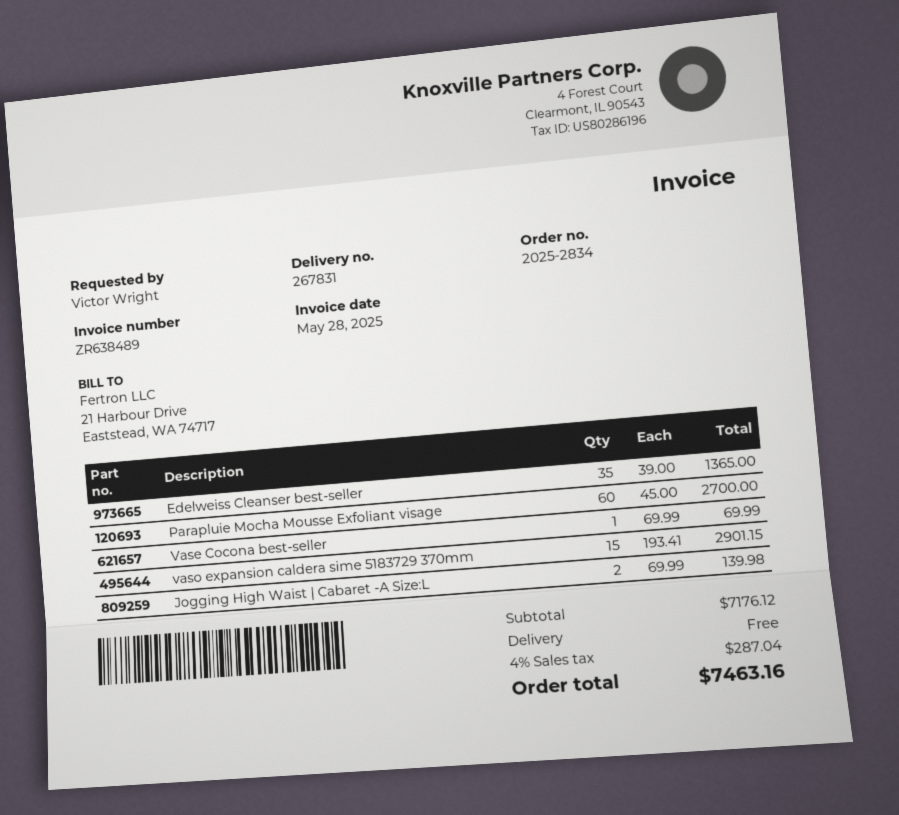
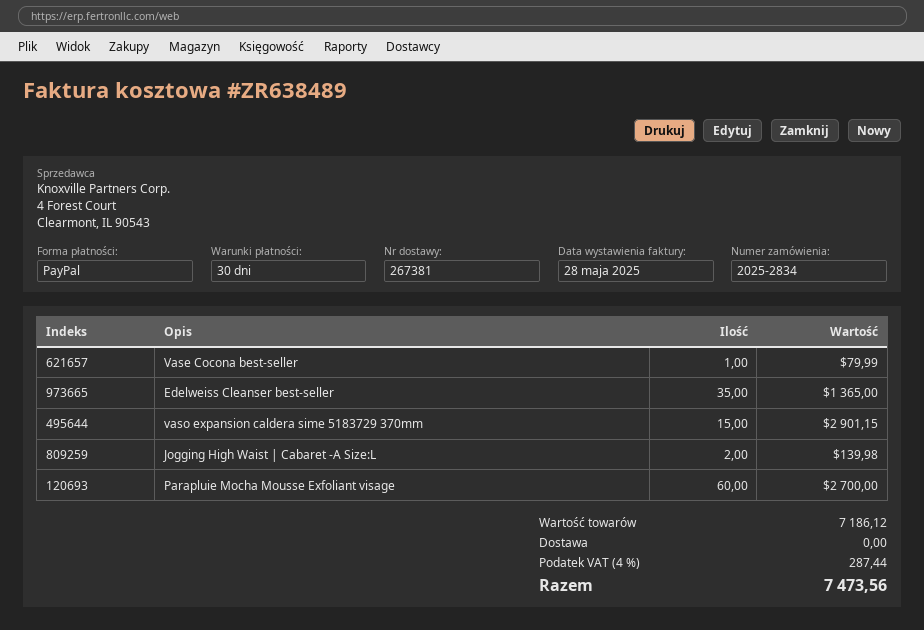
delivery note number: 267831 -> 267381
Vase Cocona best-seller: 1 for 69.99 -> 1 for 79.99
subtotal: 7176.12 -> 7186.12
tax: 4% = 287.04 -> 4% = 287.44
total: 7463.16 -> 7473.56

